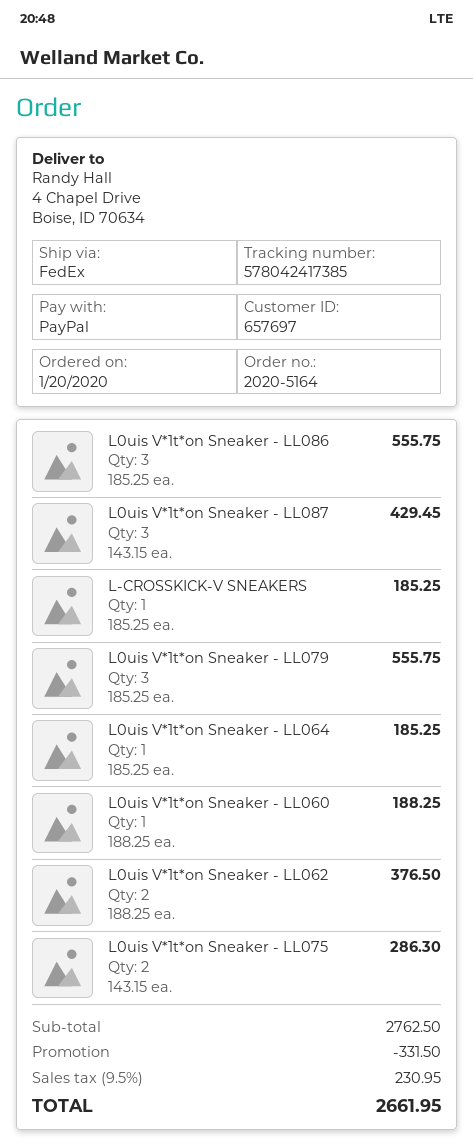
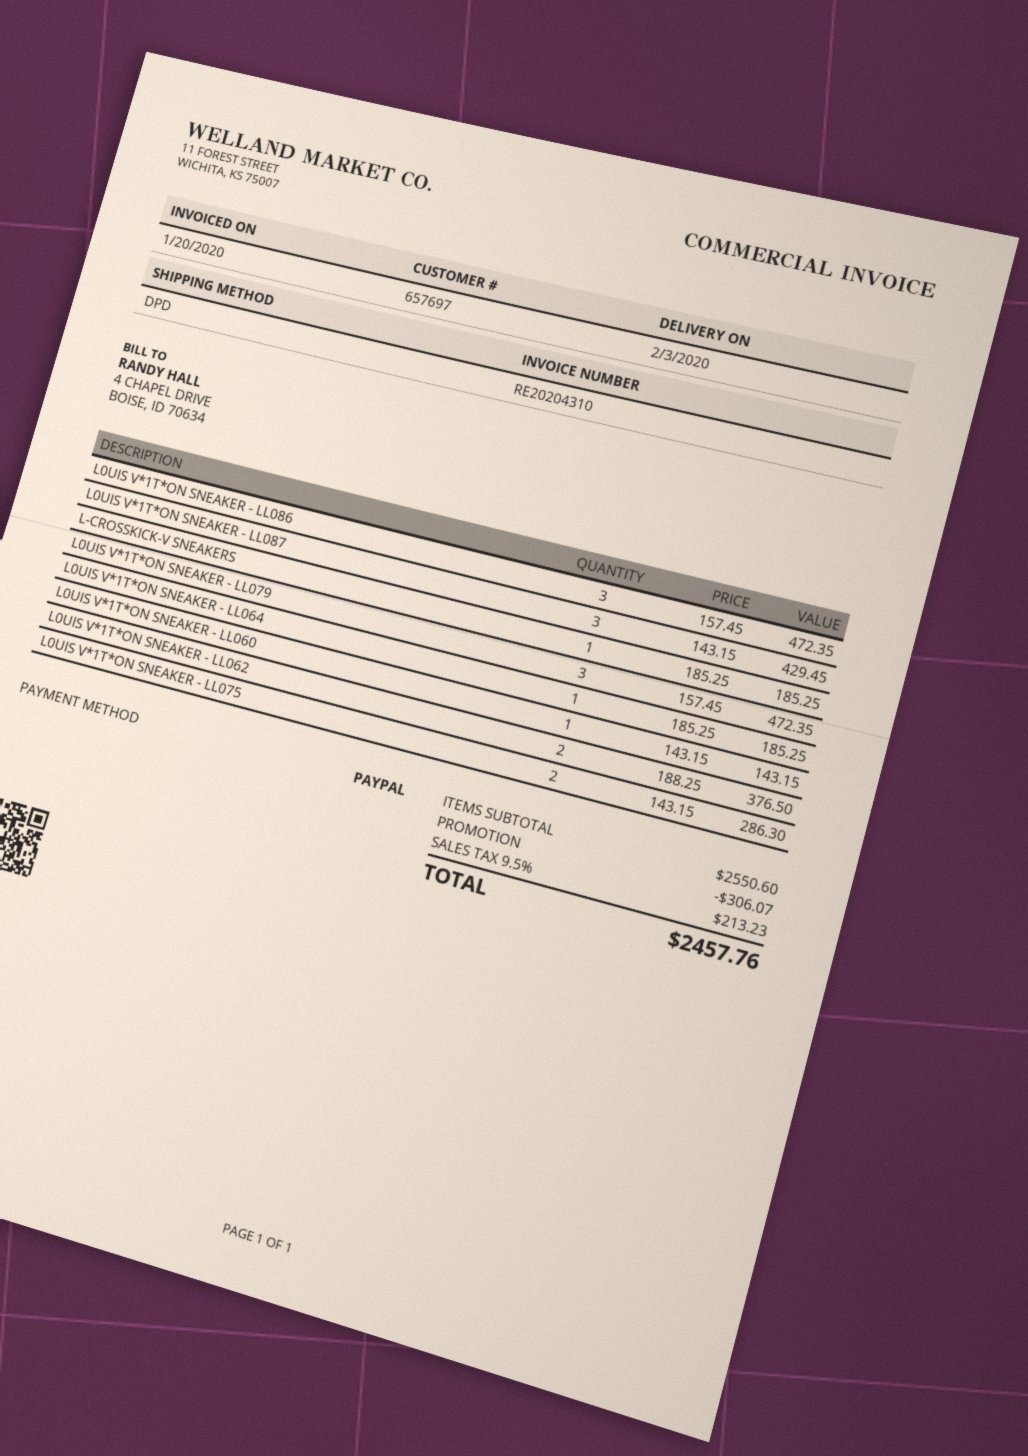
shipping method: FedEx -> DPD
L0uis V*1t*on Sneaker - LL086: 3 x 185.25 = 555.75 -> 3 x 157.45 = 472.35
L0uis V*1t*on Sneaker - LL079: 3 x 185.25 = 555.75 -> 3 x 157.45 = 472.35
L0uis V*1t*on Sneaker - LL060: 1 x 188.25 = 188.25 -> 1 x 143.15 = 143.15
subtotal: 2762.50 -> 2550.60
discount: 331.50 -> 306.07
tax: 9.5% = 230.95 -> 9.5% = 213.23
total: 2661.95 -> 2457.76

